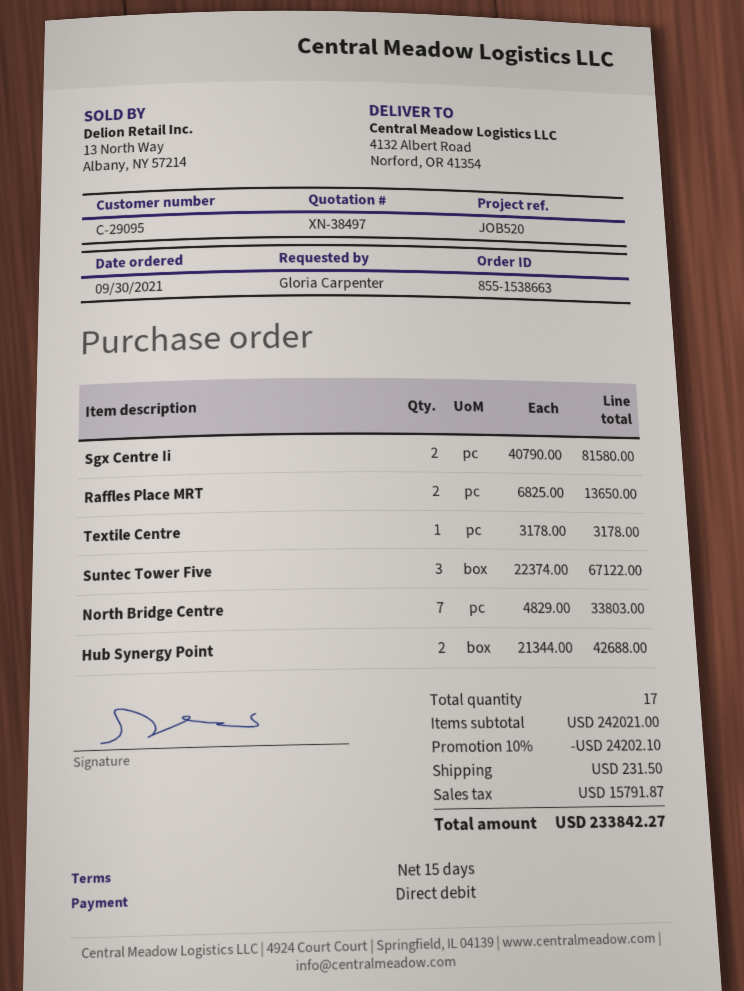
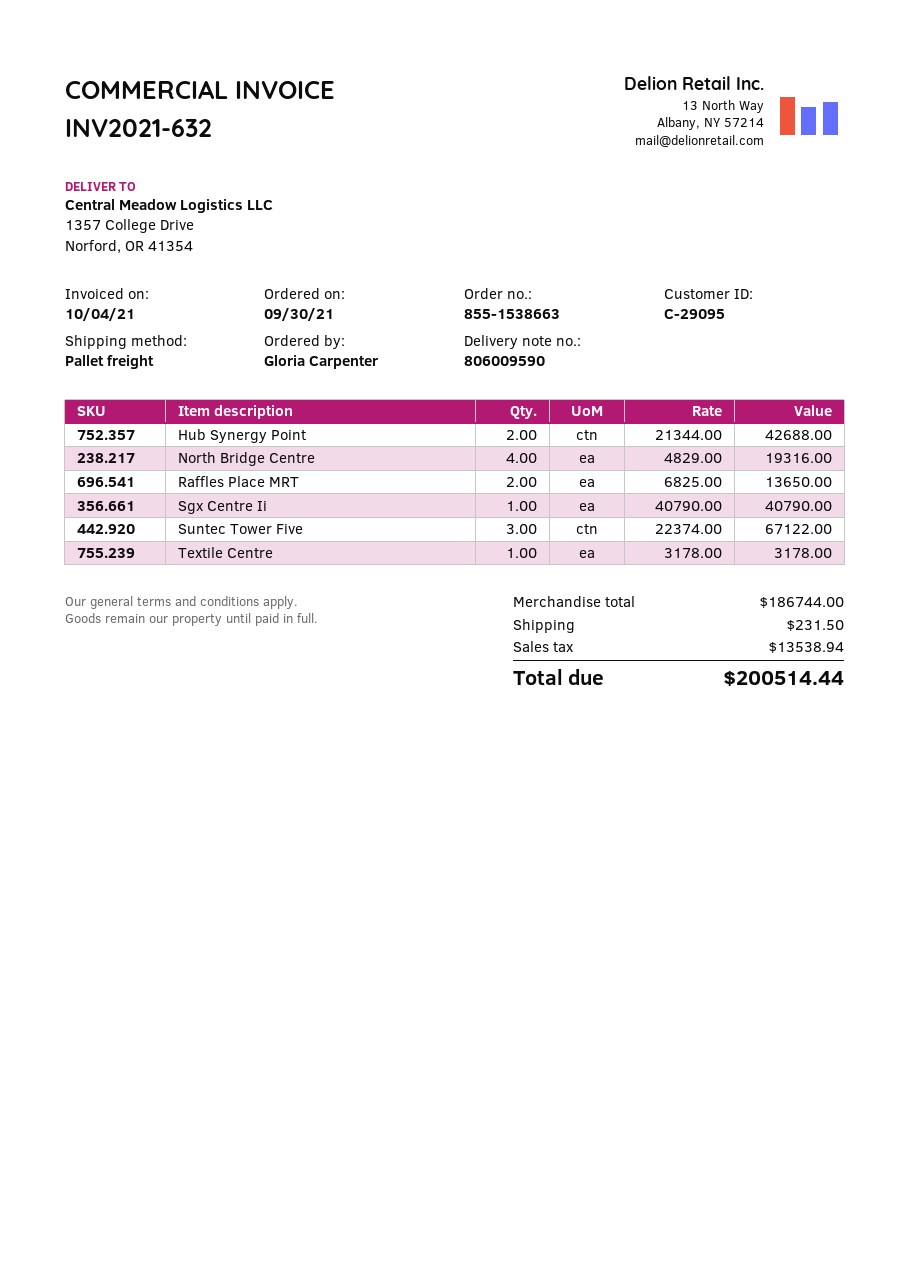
ship to: 4132 Albert Road, Norford, OR 41354 -> 1357 College Drive, Norford, OR 41354
Sgx Centre Ii: 2 x 40790.00 = 81580.00 -> 1 x 40790.00 = 40790.00
North Bridge Centre: 7 x 4829.00 = 33803.00 -> 4 x 4829.00 = 19316.00
subtotal: 242021.00 -> 186744.00
discount: 10% = 24202.10 -> none
tax: 15791.87 -> 13538.94
total: 233842.27 -> 200514.44

